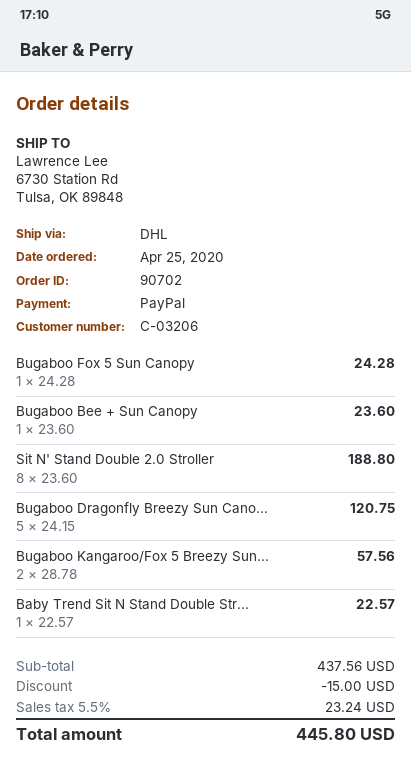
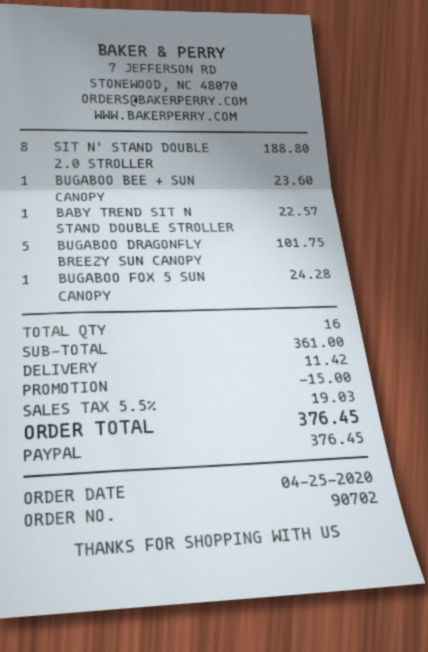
Bugaboo Dragonfly Breezy Sun Cano...: 5 for 120.75 -> 5 for 101.75
Bugaboo Kangaroo/Fox 5 Breezy Sun...: 2 for 57.56 -> none
subtotal: 437.56 -> 361.00
shipping: none -> 11.42
tax: 5.5% = 23.24 -> 5.5% = 19.03
total: 445.80 -> 376.45

